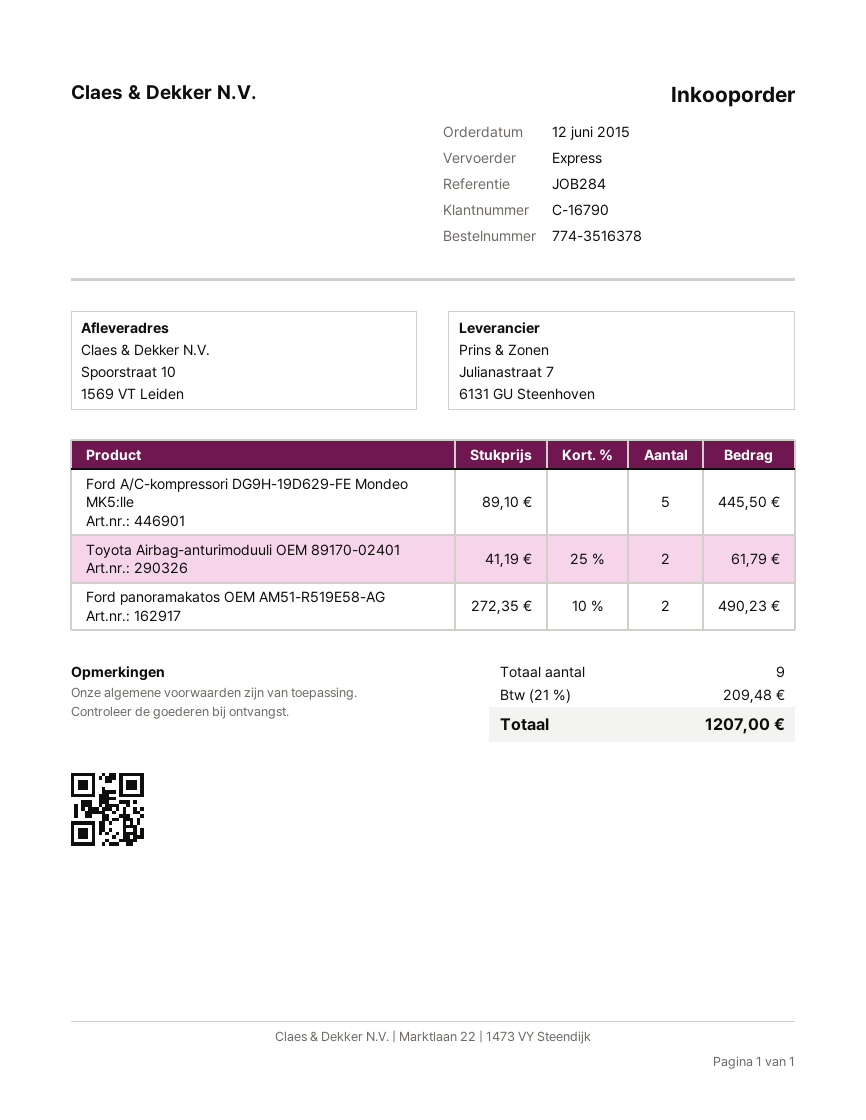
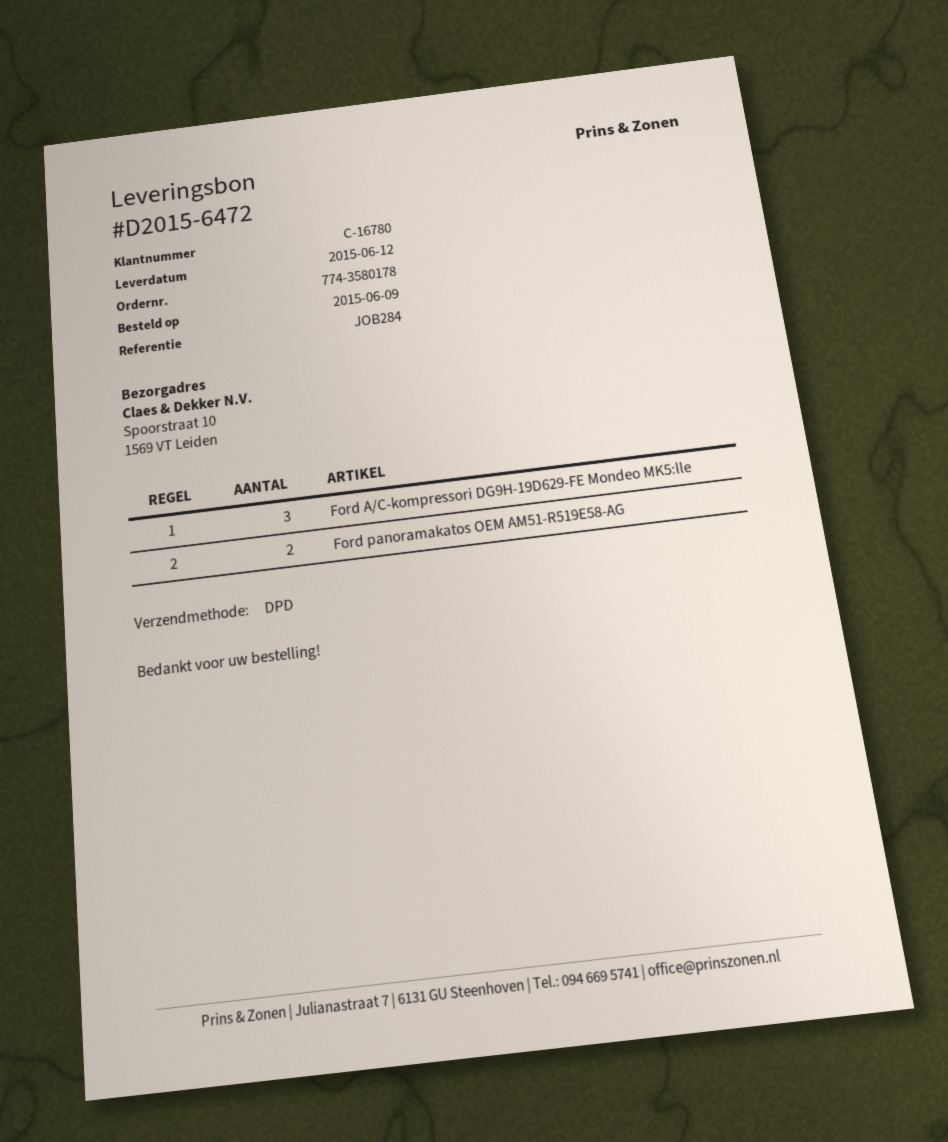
order number: 774-3516378 -> 774-3580178
order date: 2015-06-12 -> 2015-06-09
customer number: C-16790 -> C-16780
shipping method: express -> DPD
Ford A/C-kompressori DG9H-19D629-FE Mondeo MK5:lle: 5 -> 3
Toyota Airbag-anturimoduuli OEM 89170-02401: 2 -> none

